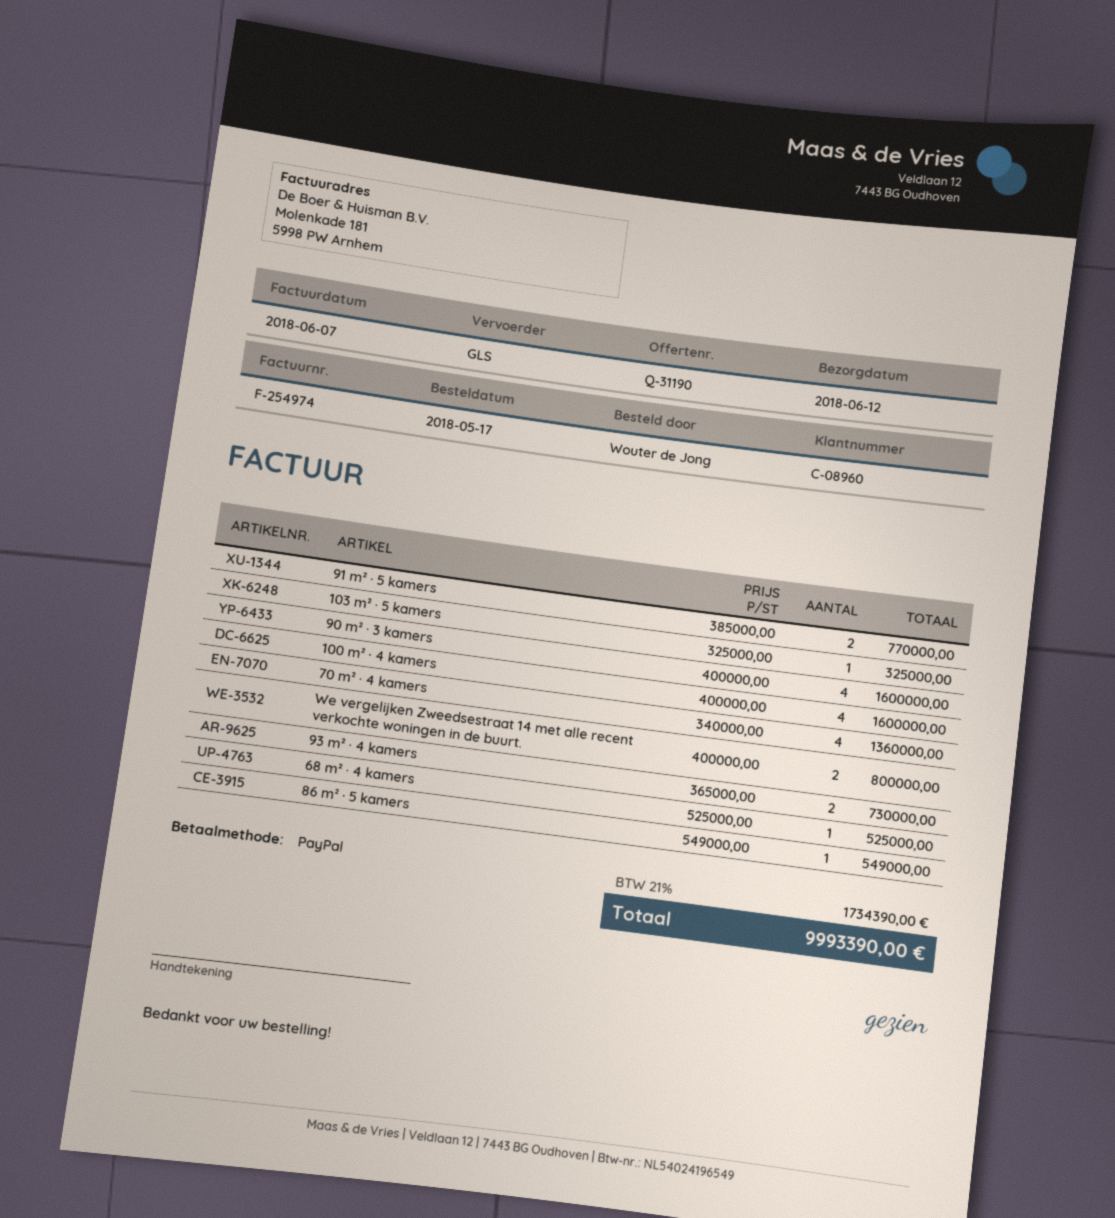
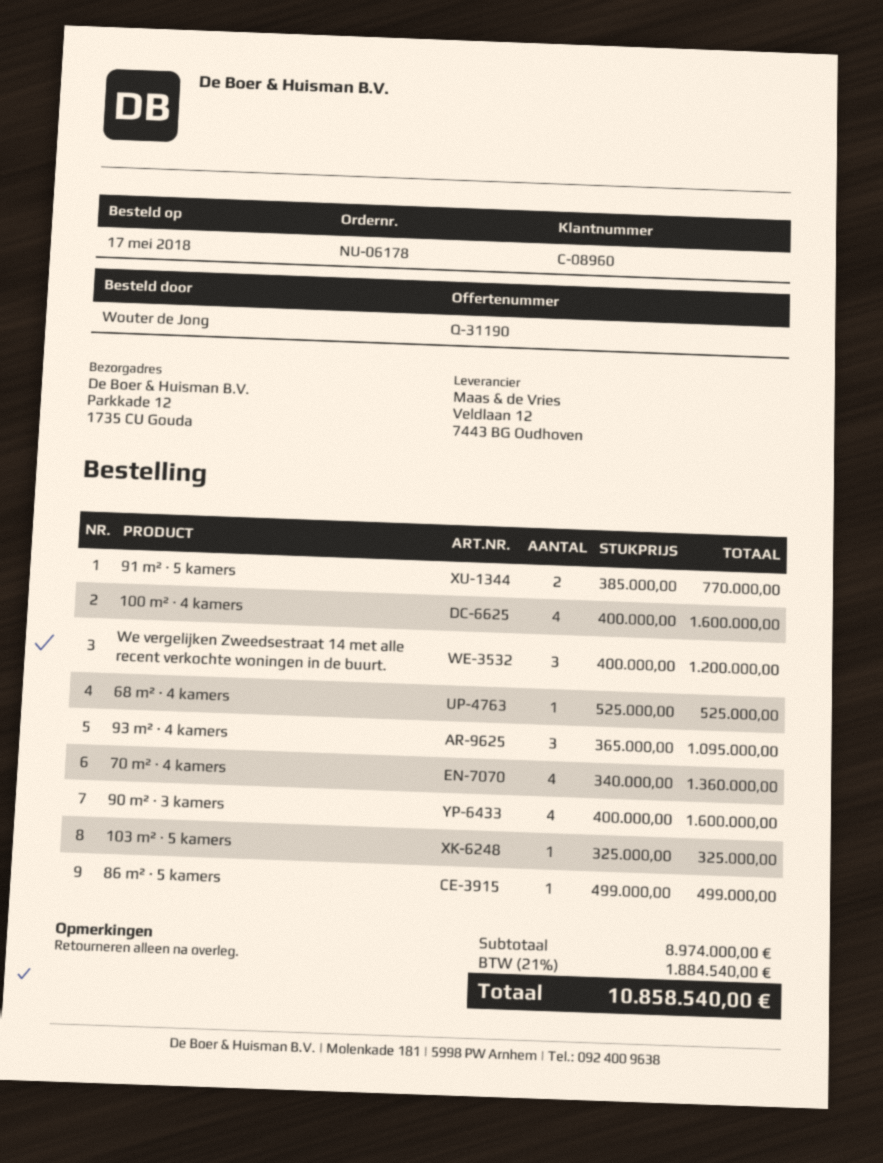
We vergelijken Zweedsestraat 14 met alle recent verkochte woningen in de buurt.: 2 x 400000.00 = 800000.00 -> 3 x 400000.00 = 1200000.00
93 m² · 4 kamers: 2 x 365000.00 = 730000.00 -> 3 x 365000.00 = 1095000.00
86 m² · 5 kamers: 1 x 549000.00 = 549000.00 -> 1 x 499000.00 = 499000.00
tax: 21% = 1734390.00 -> 21% = 1884540.00
total: 9993390.00 -> 10858540.00

